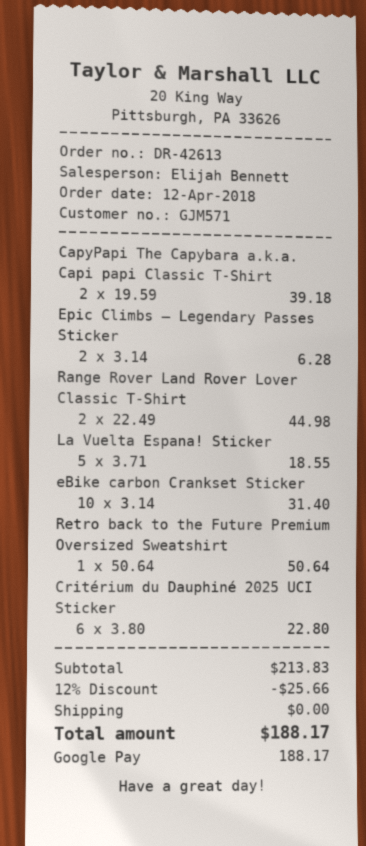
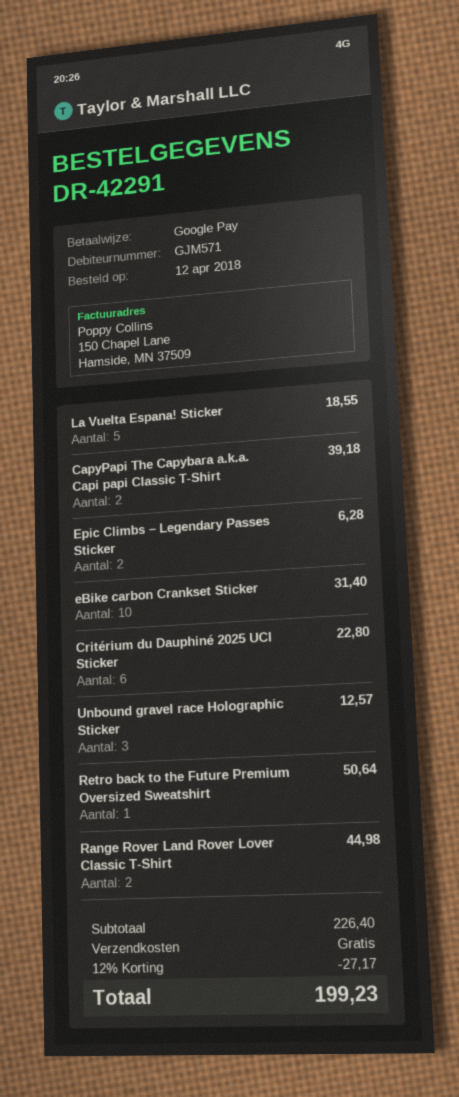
order number: DR-42613 -> DR-42291
Unbound gravel race Holographic Sticker: none -> 3 for 12.57
subtotal: 213.83 -> 226.40
discount: 12% = 25.66 -> 12% = 27.17
total: 188.17 -> 199.23

